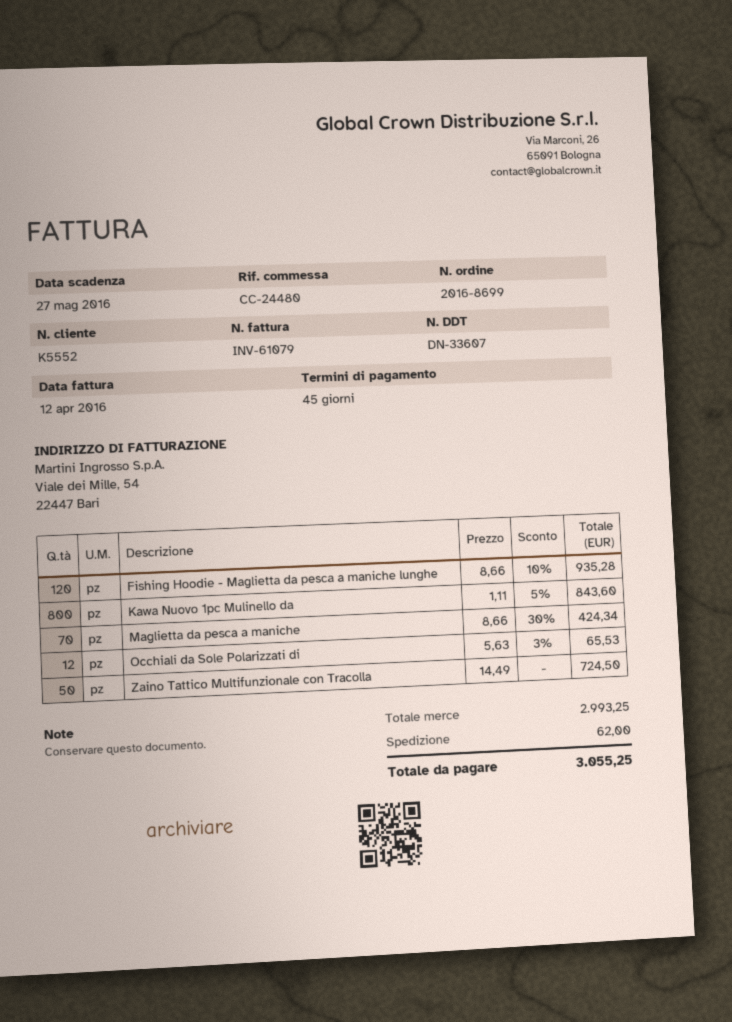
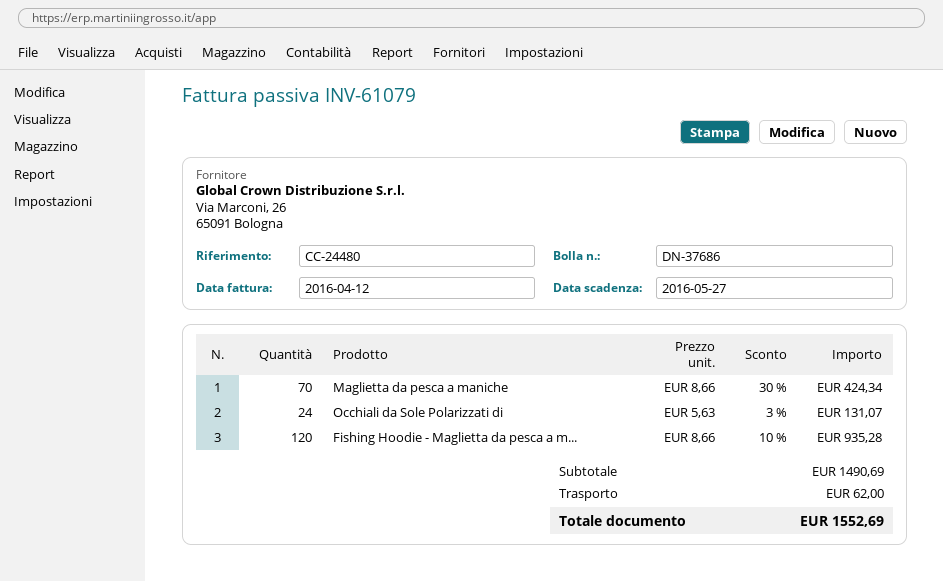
delivery note number: DN-33607 -> DN-37686
Kawa Nuovo 1pc Mulinello da: 800 x 1.11 - 5% = 843.60 -> none
Occhiali da Sole Polarizzati di: 12 x 5.63 - 3% = 65.53 -> 24 x 5.63 - 3% = 131.07
Zaino Tattico Multifunzionale con Tracolla: 50 x 14.49 = 724.50 -> none
subtotal: 2993.25 -> 1490.69
total: 3055.25 -> 1552.69

